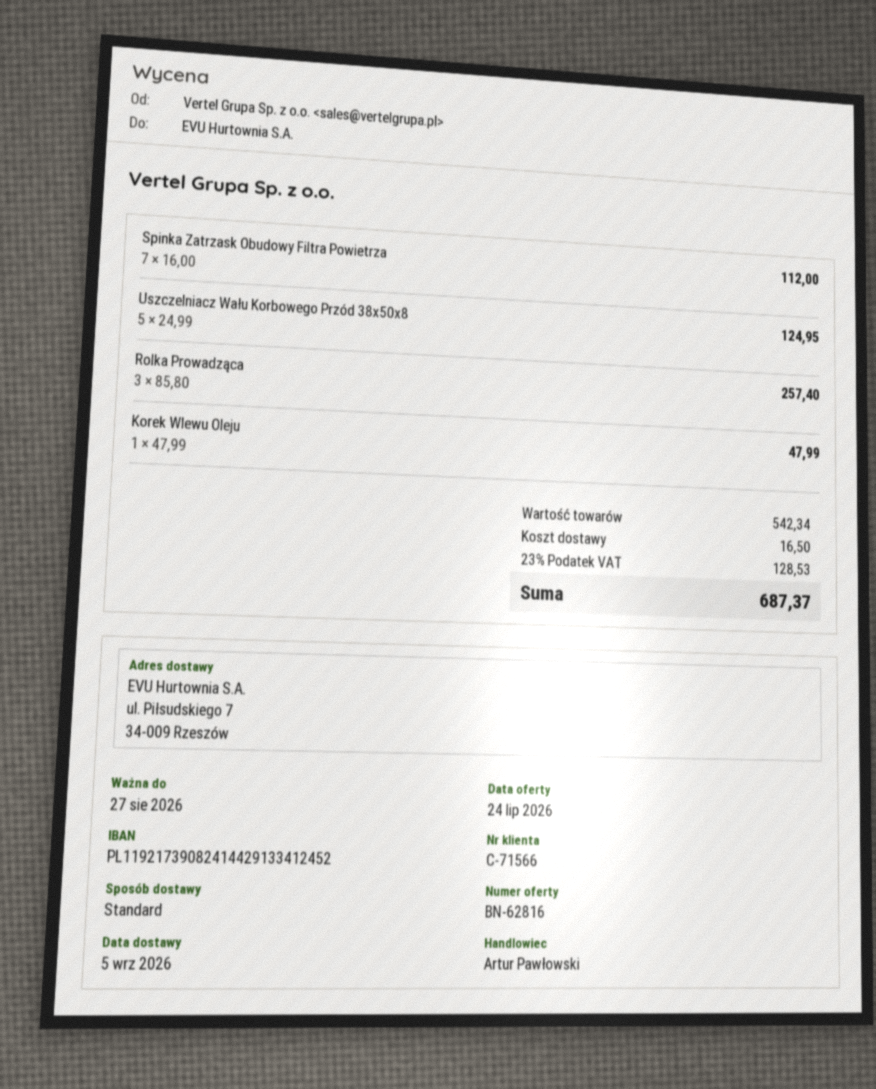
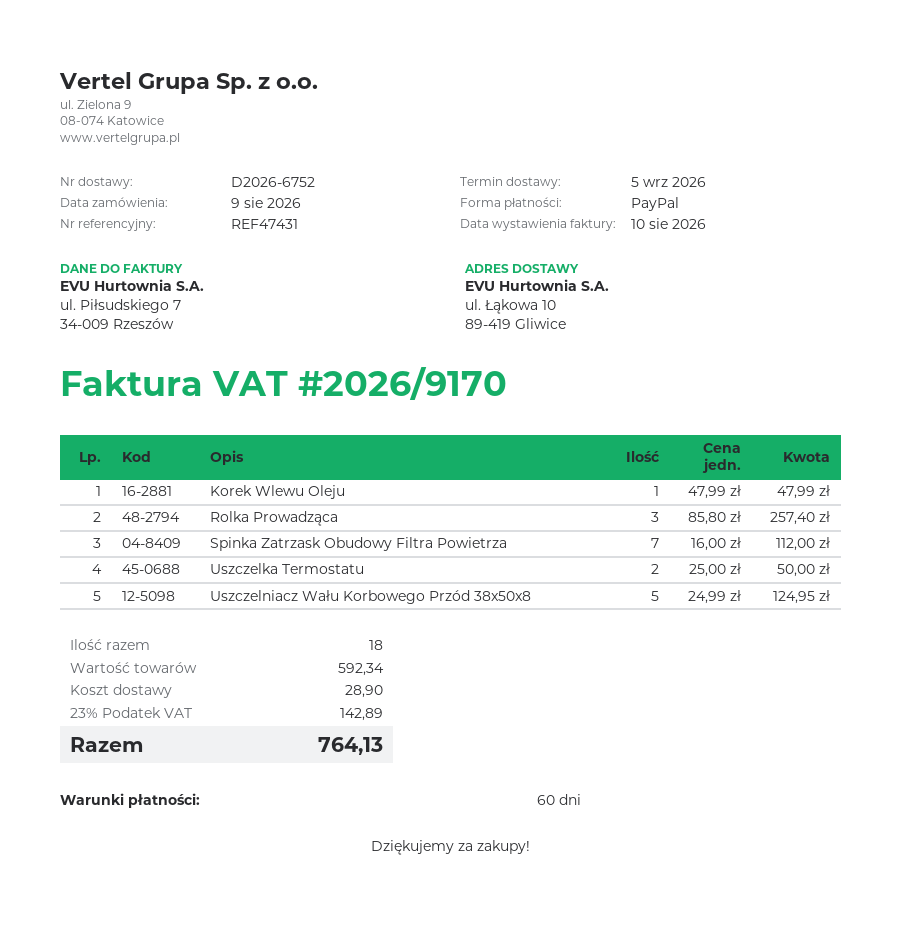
ship to: ul. Piłsudskiego 7, 34-009 Rzeszów -> ul. Łąkowa 10, 89-419 Gliwice
Uszczelka Termostatu: none -> 2 x 25.00 = 50.00
subtotal: 542.34 -> 592.34
shipping: 16.50 -> 28.90
tax: 23% = 128.53 -> 23% = 142.89
total: 687.37 -> 764.13

